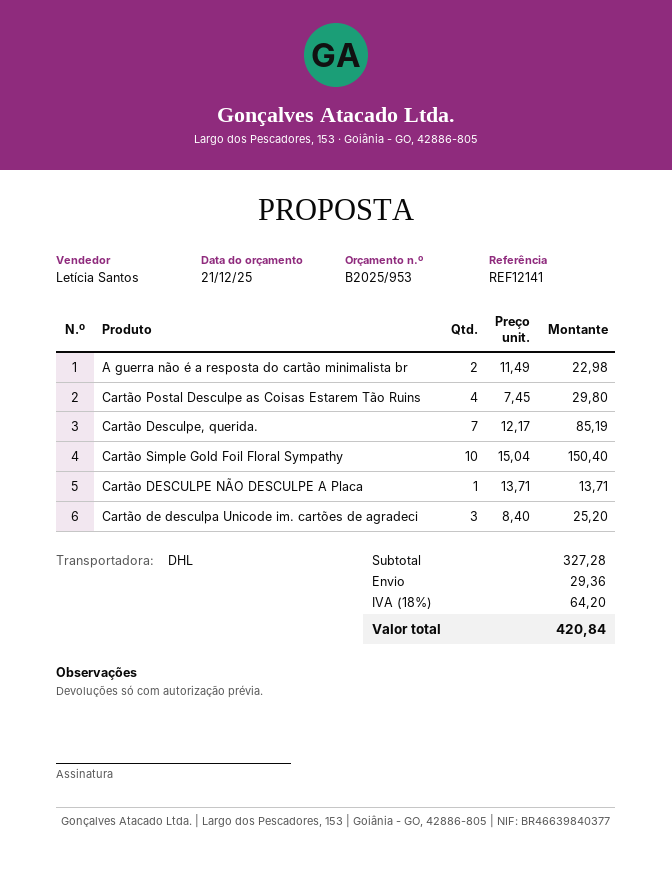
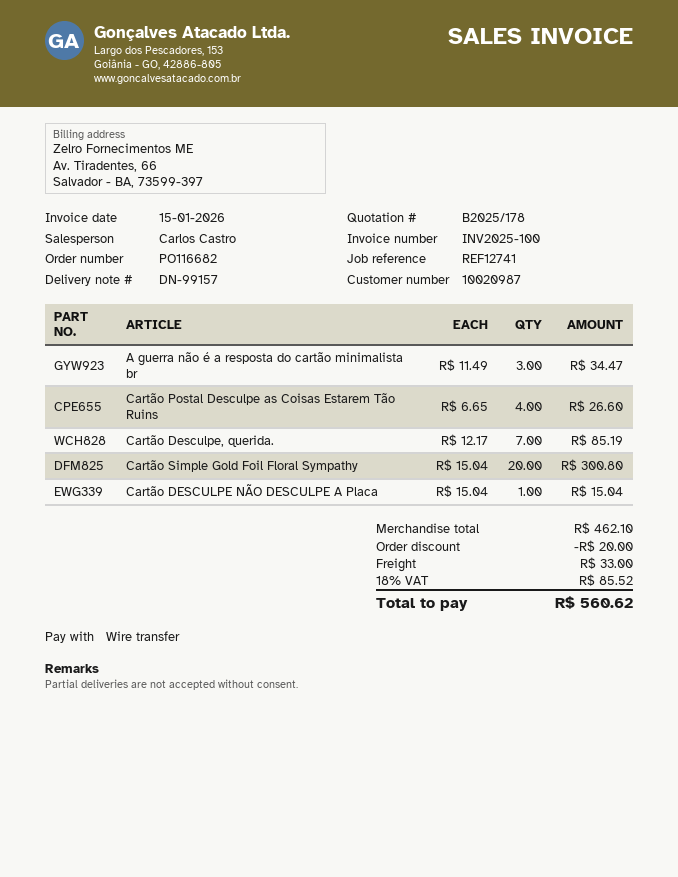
quote number: B2025/953 -> B2025/178
reference: REF12141 -> REF12741
sales rep: Letícia Santos -> Carlos Castro
A guerra não é a resposta do cartão minimalista br: 2 x 11.49 = 22.98 -> 3 x 11.49 = 34.47
Cartão Postal Desculpe as Coisas Estarem Tão Ruins: 4 x 7.45 = 29.80 -> 4 x 6.65 = 26.60
Cartão Simple Gold Foil Floral Sympathy: 10 x 15.04 = 150.40 -> 20 x 15.04 = 300.80
Cartão DESCULPE NÃO DESCULPE A Placa: 1 x 13.71 = 13.71 -> 1 x 15.04 = 15.04
Cartão de desculpa Unicode im. cartões de agradeci: 3 x 8.40 = 25.20 -> none
subtotal: 327.28 -> 462.10
discount: none -> 20.00
shipping: 29.36 -> 33.00
tax: 18% = 64.20 -> 18% = 85.52
total: 420.84 -> 560.62

